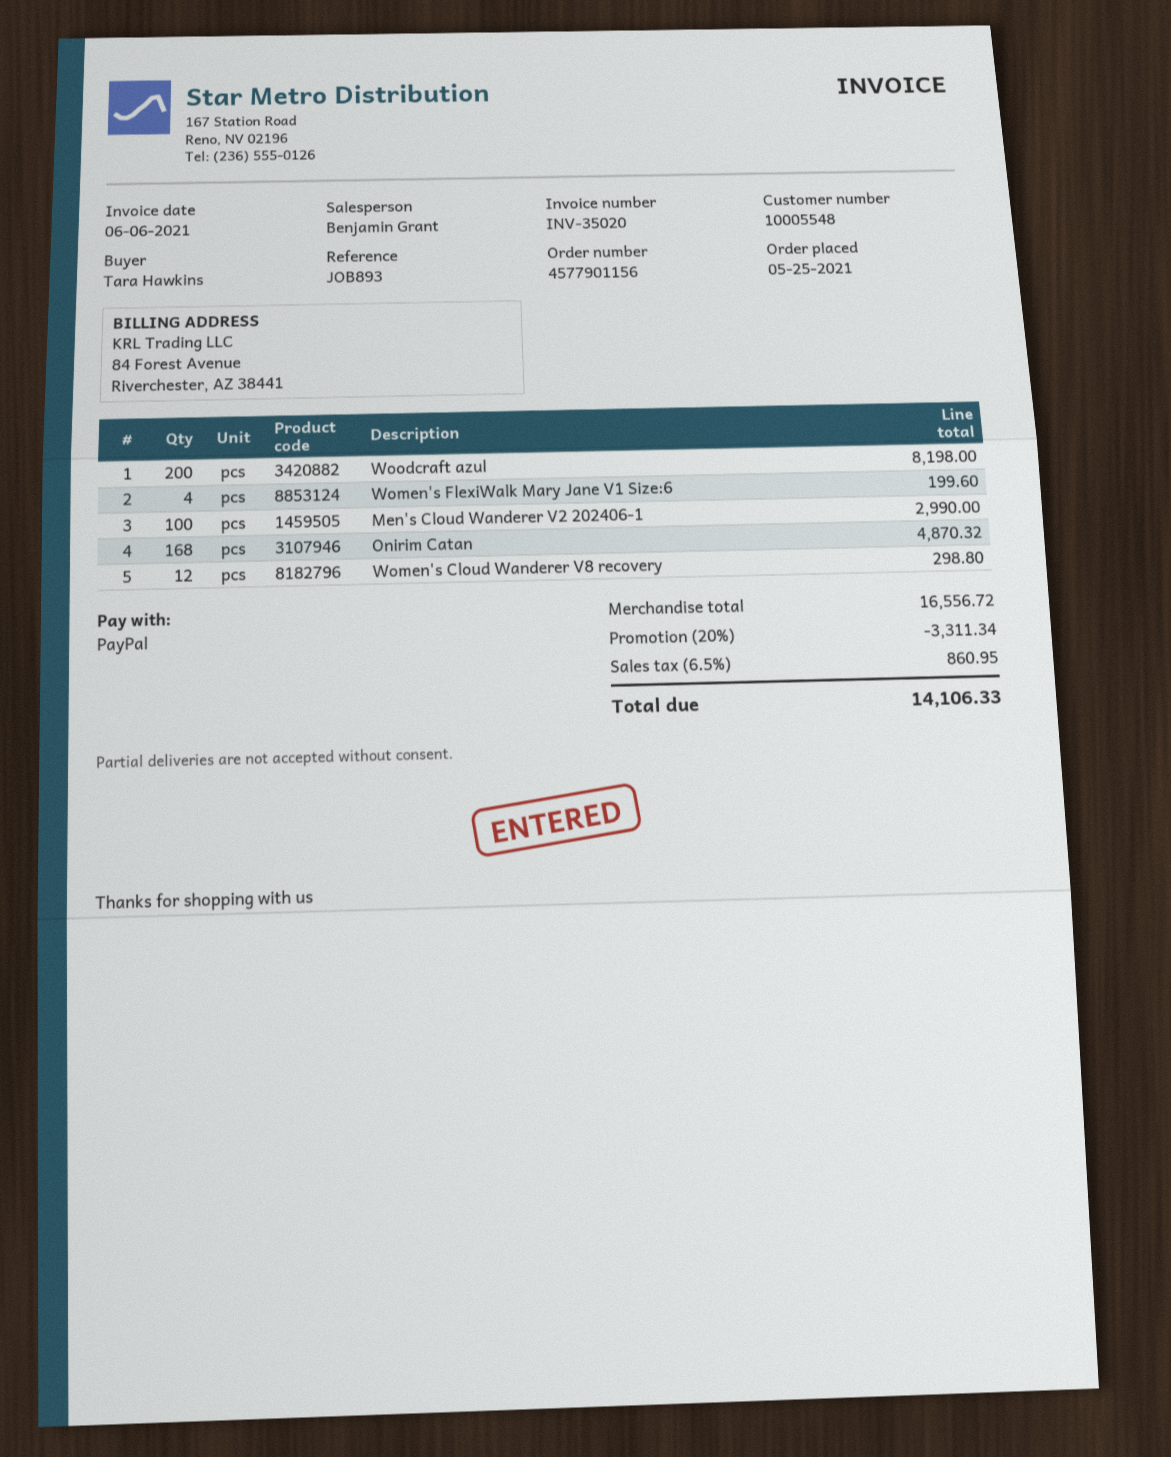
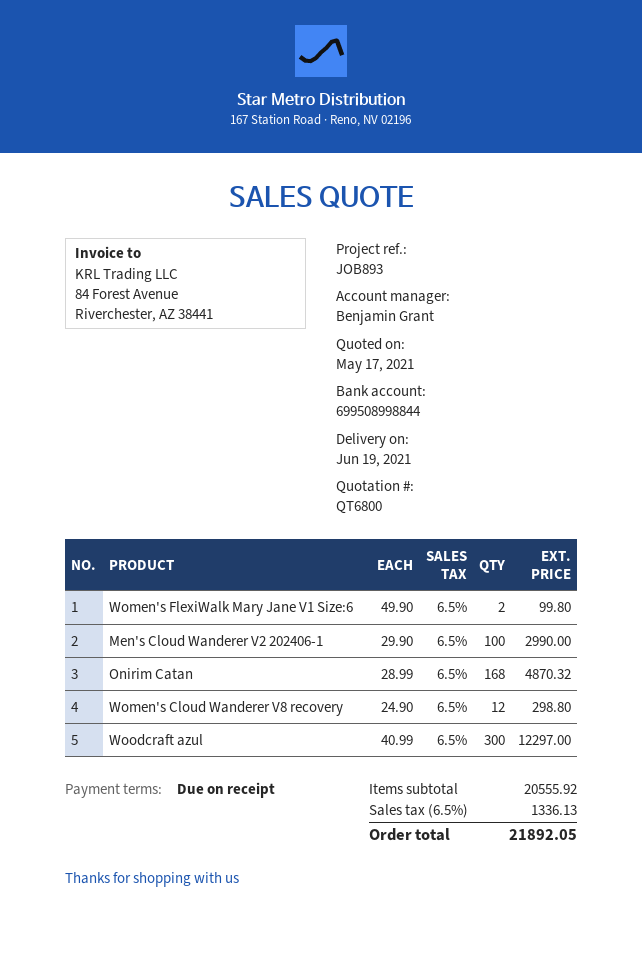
Woodcraft azul: 200 for 8198.00 -> 300 for 12297.00
Women's FlexiWalk Mary Jane V1 Size:6: 4 for 199.60 -> 2 for 99.80
subtotal: 16556.72 -> 20555.92
discount: 20% = 3311.34 -> none
tax: 6.5% = 860.95 -> 6.5% = 1336.13
total: 14106.33 -> 21892.05

